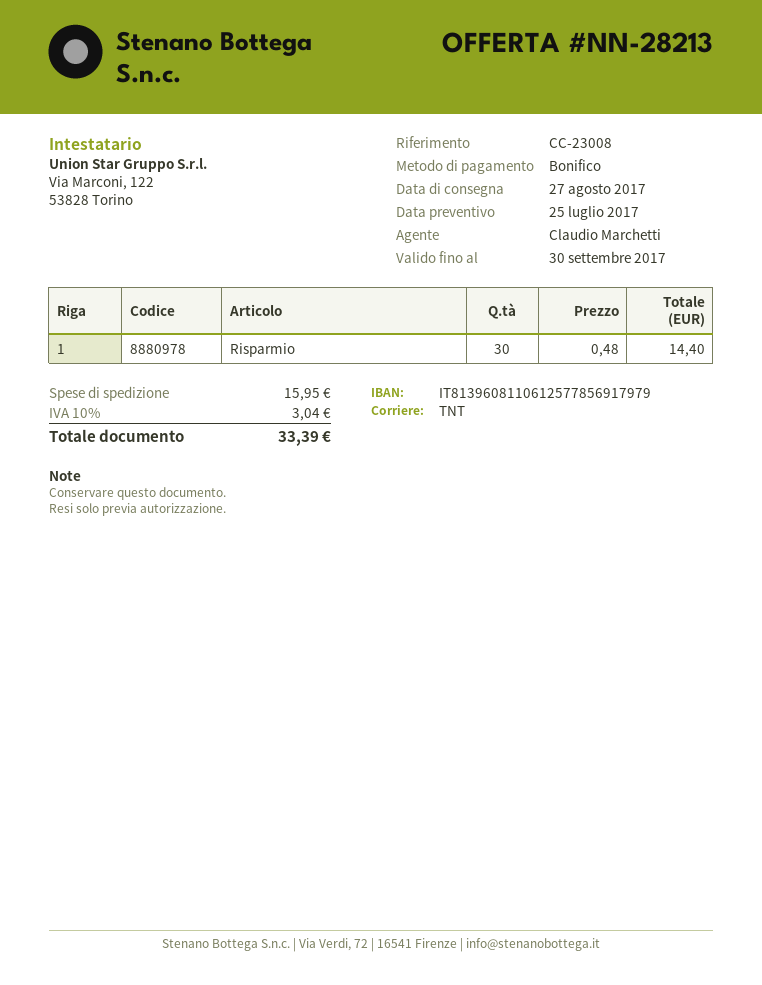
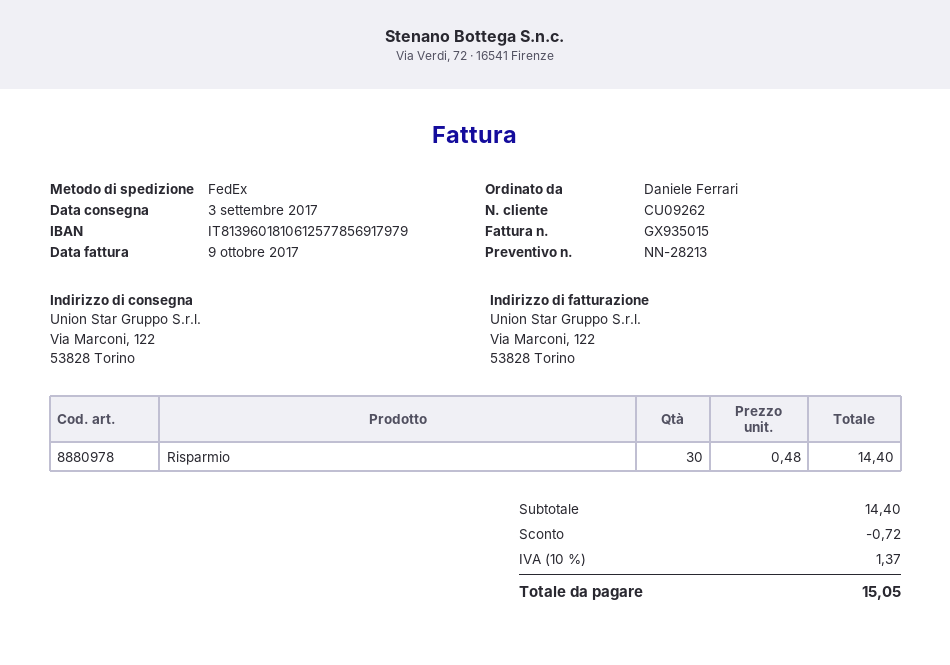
delivery date: 2017-08-27 -> 2017-09-03
bank account: IT8139608110612577856917979 -> IT8139601810612577856917979
shipping method: TNT -> FedEx
discount: none -> 0.72
shipping: 15.95 -> none
tax: 10% = 3.04 -> 10% = 1.37
total: 33.39 -> 15.05

